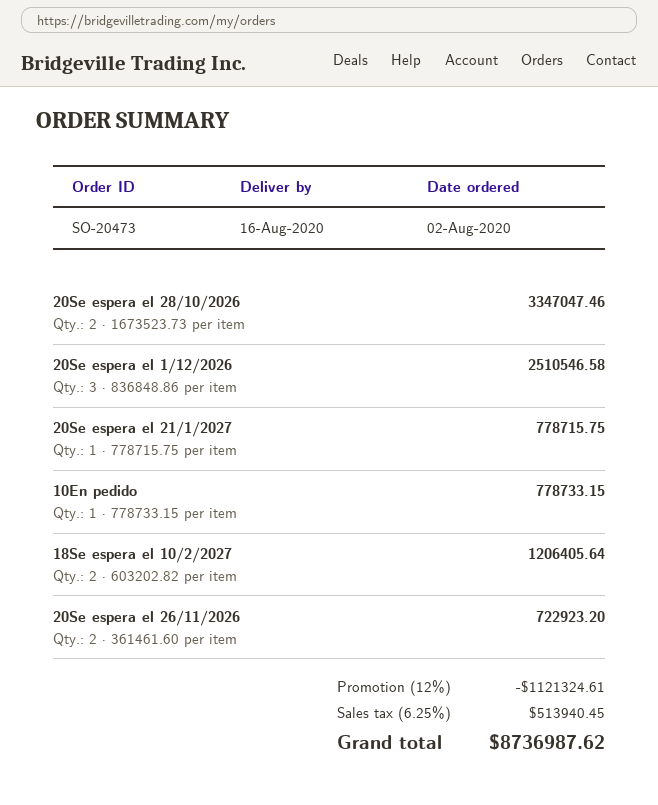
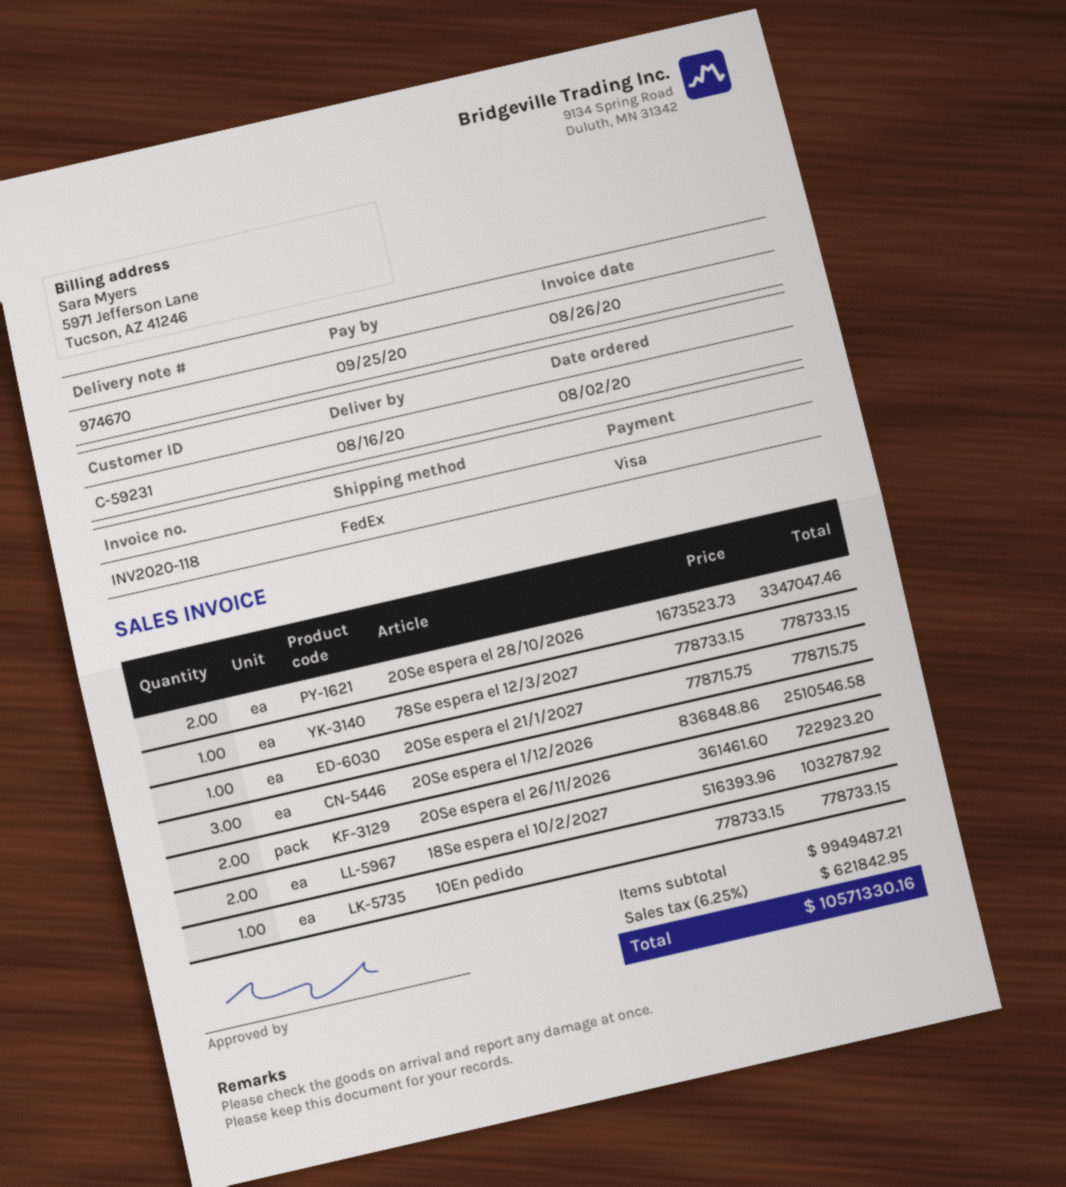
18Se espera el 10/2/2027: 2 x 603202.82 = 1206405.64 -> 2 x 516393.96 = 1032787.92
78Se espera el 12/3/2027: none -> 1 x 778733.15 = 778733.15
discount: 12% = 1121324.61 -> none
tax: 6.25% = 513940.45 -> 6.25% = 621842.95
total: 8736987.62 -> 10571330.16

